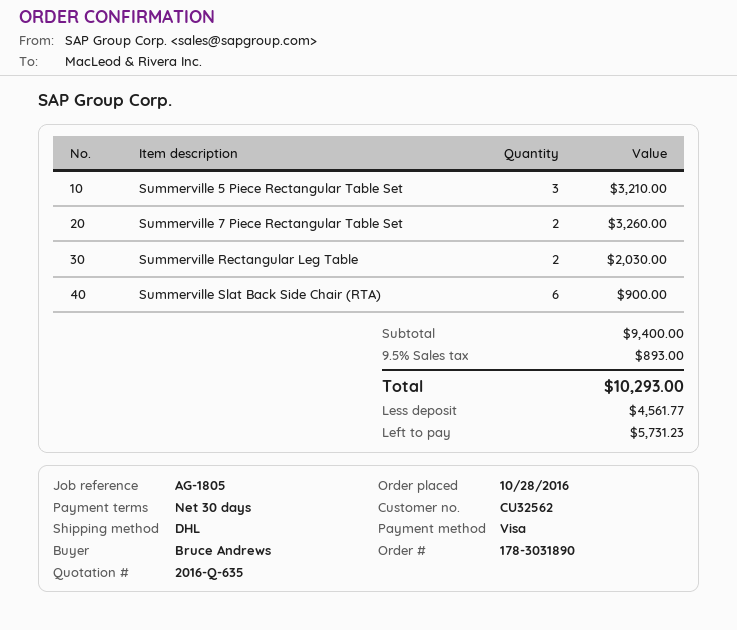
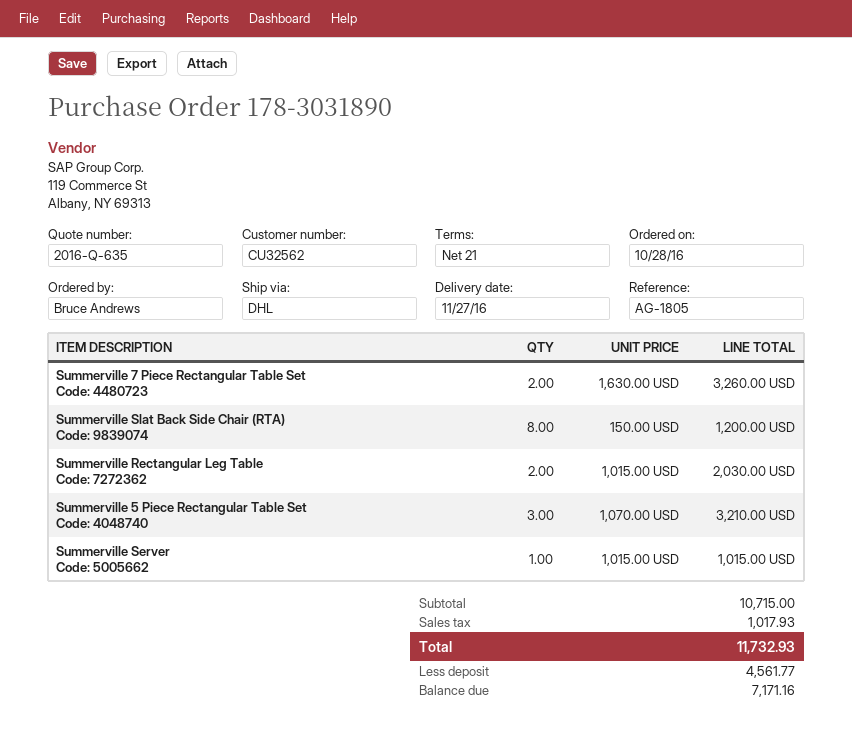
payment terms: 30 days -> 21 days
Summerville Slat Back Side Chair (RTA): 6 for 900.00 -> 8 for 1200.00
Summerville Server: none -> 1 for 1015.00
subtotal: 9400.00 -> 10715.00
tax: 893.00 -> 1017.93
total: 10293.00 -> 11732.93
balance: 5731.23 -> 7171.16

